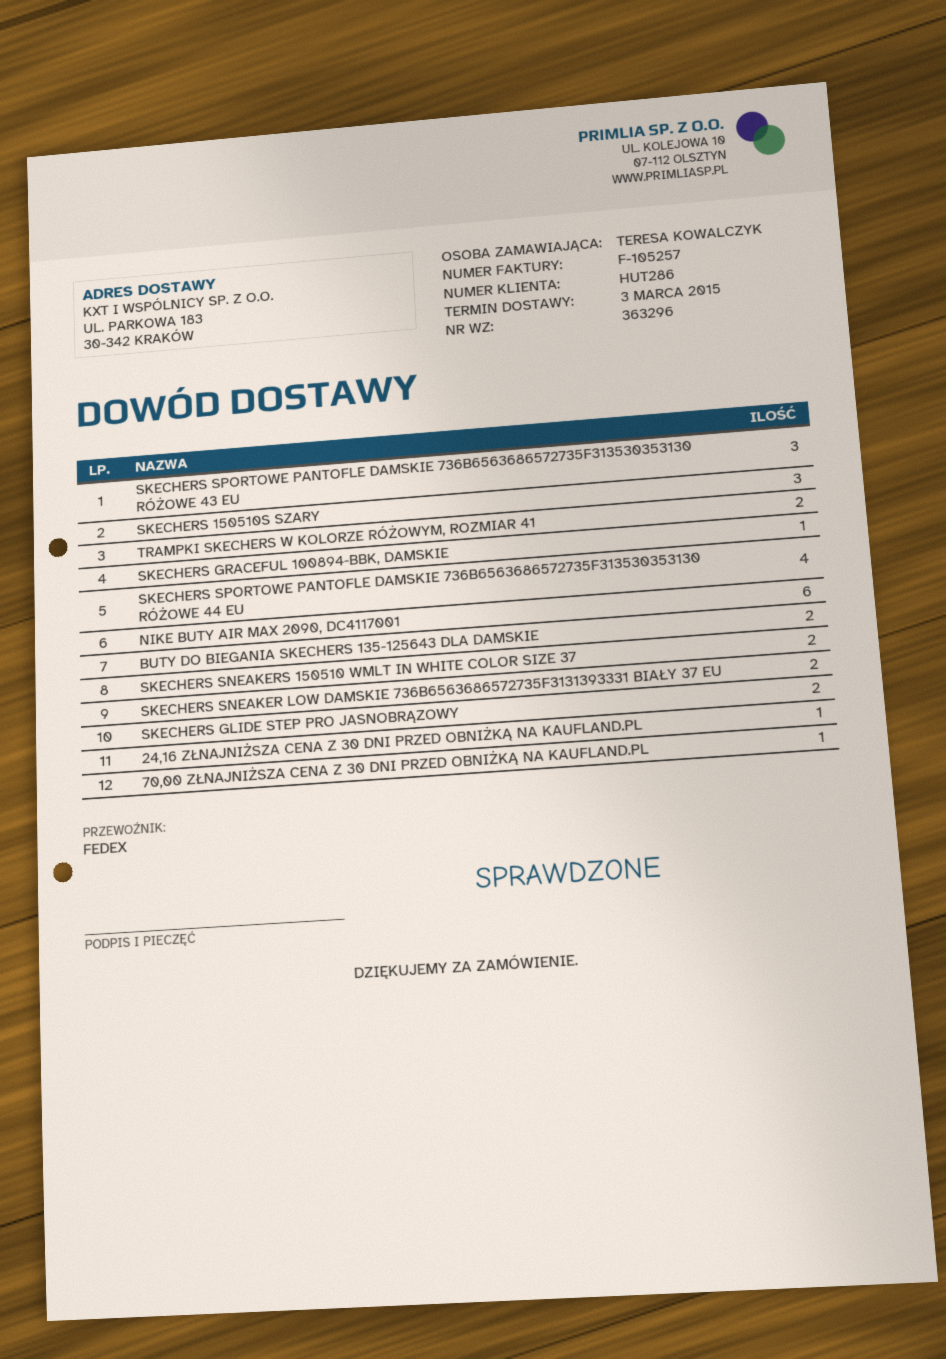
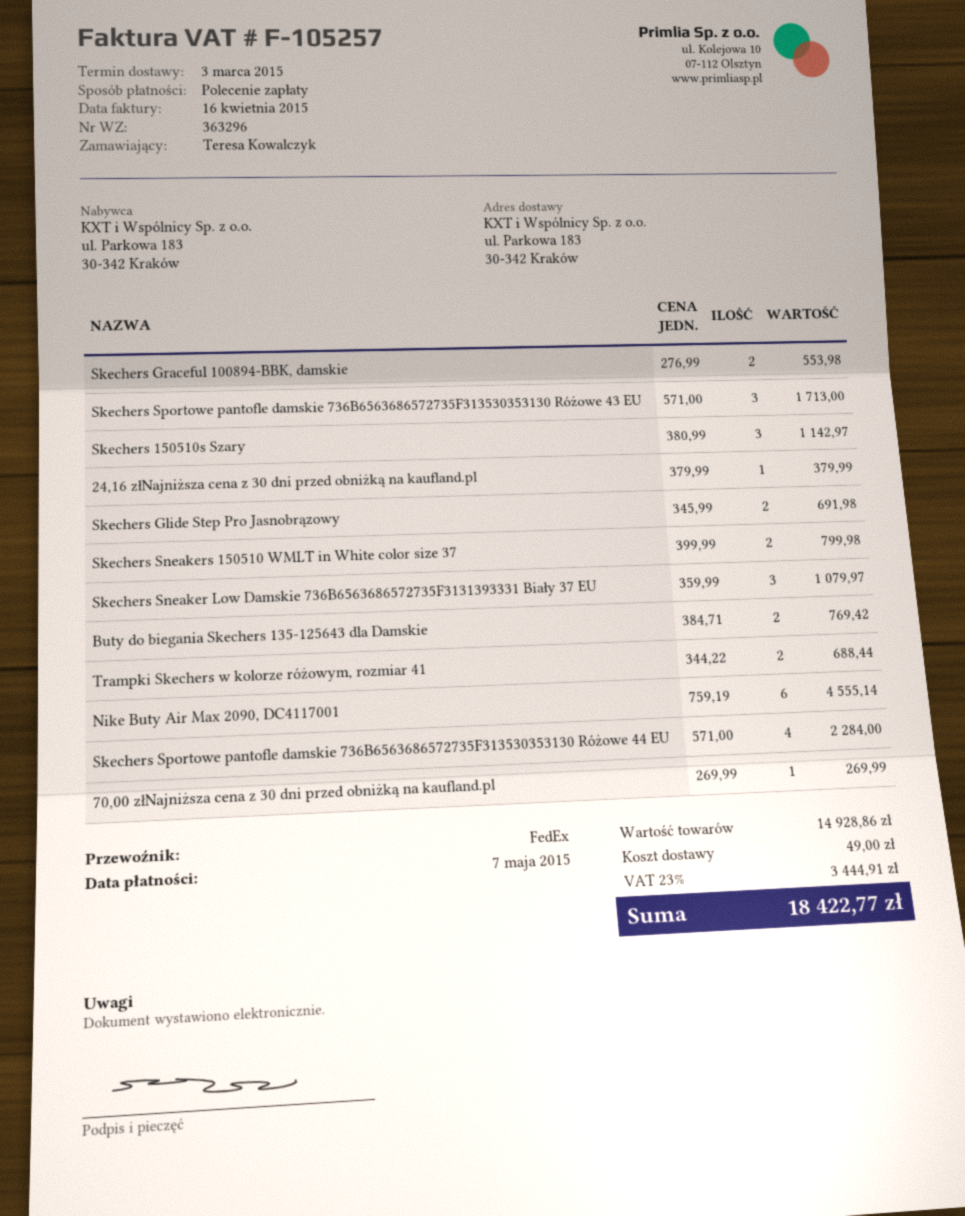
SKECHERS GRACEFUL 100894-BBK, DAMSKIE: 1 -> 2
SKECHERS SNEAKER LOW DAMSKIE 736B6563686572735F3131393331 BIAŁY 37 EU: 2 -> 3

